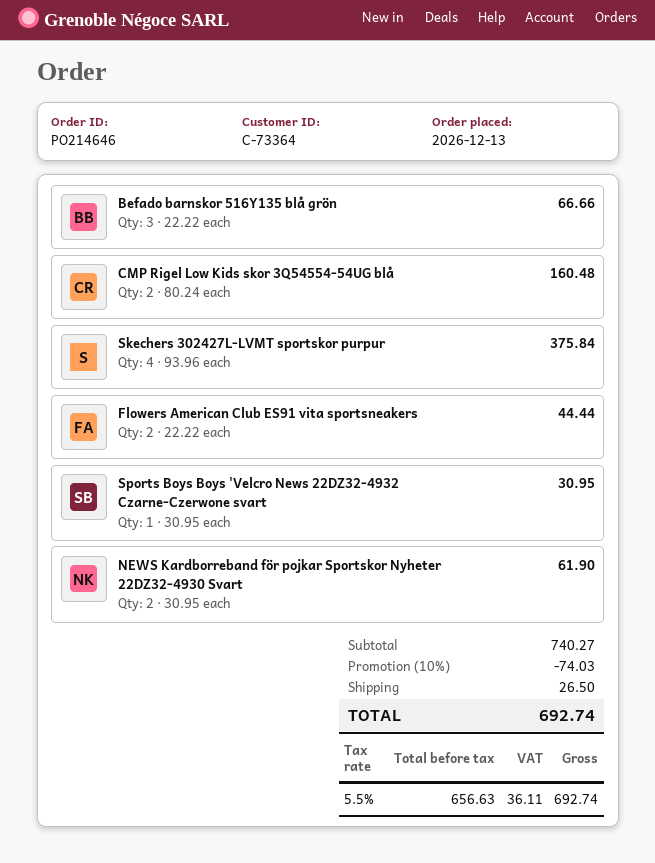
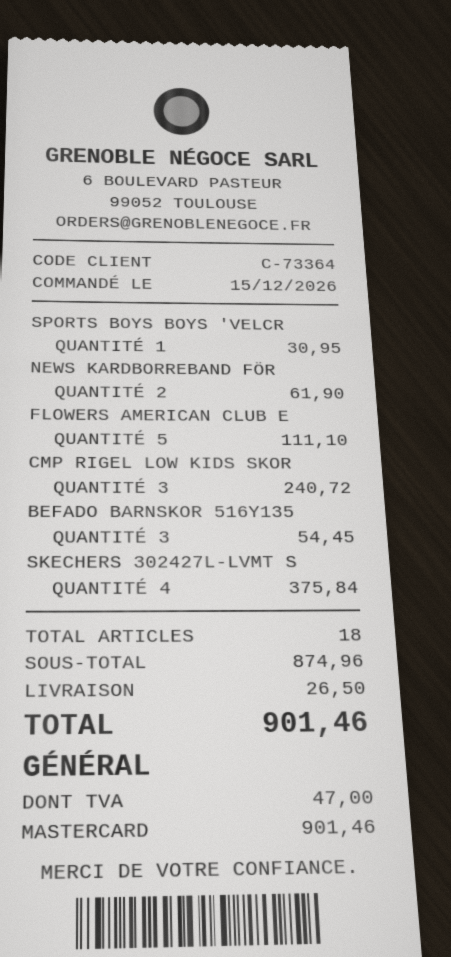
order date: 2026-12-13 -> 2026-12-15
Befado barnskor 516Y135 blå grön: 3 for 66.66 -> 3 for 54.45
CMP Rigel Low Kids skor 3Q54554-54UG blå: 2 for 160.48 -> 3 for 240.72
Flowers American Club ES91 vita sportsneakers: 2 for 44.44 -> 5 for 111.10
subtotal: 740.27 -> 874.96
discount: 10% = 74.03 -> none
tax: 36.11 -> 47.00
total: 692.74 -> 901.46

